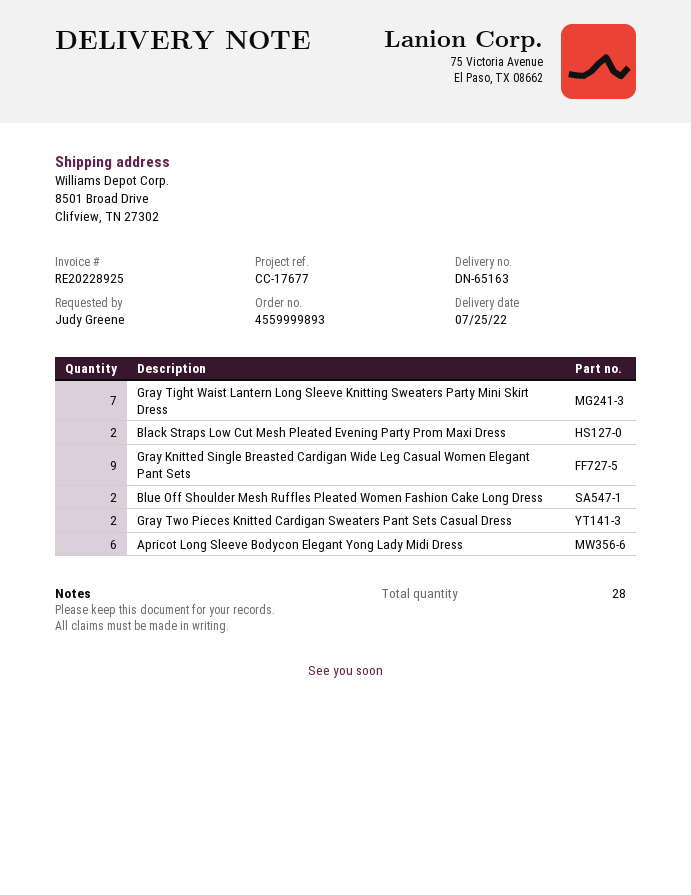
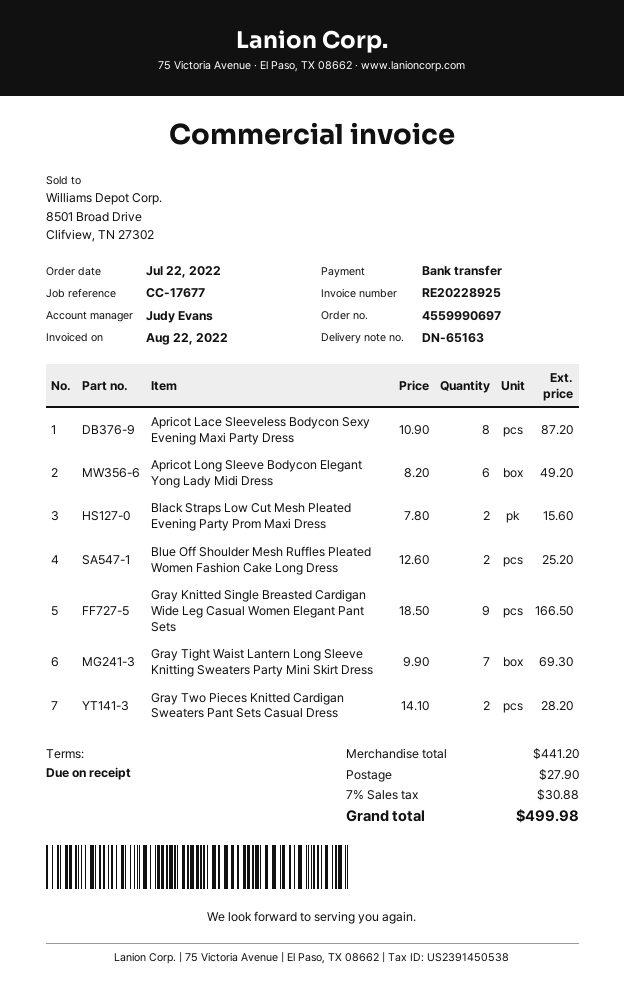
order number: 4559999893 -> 4559990697
Apricot Lace Sleeveless Bodycon Sexy Evening Maxi Party Dress: none -> 8

